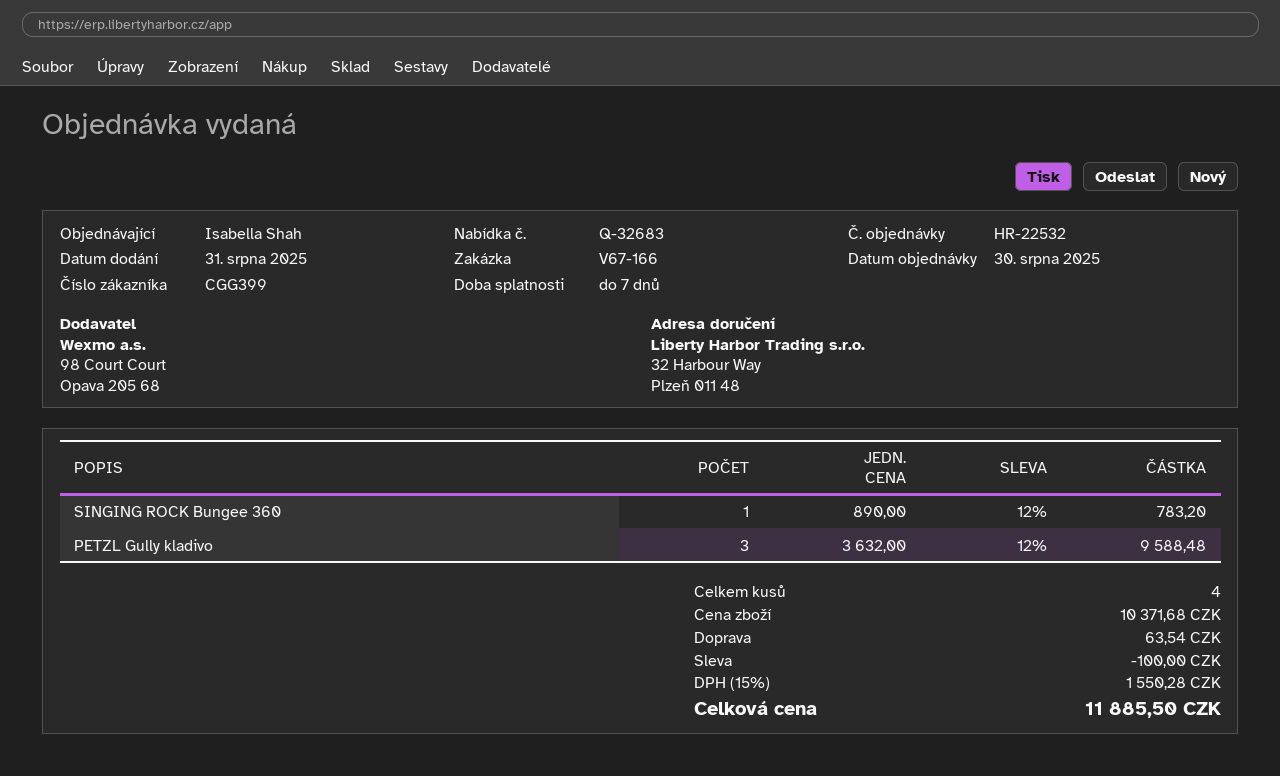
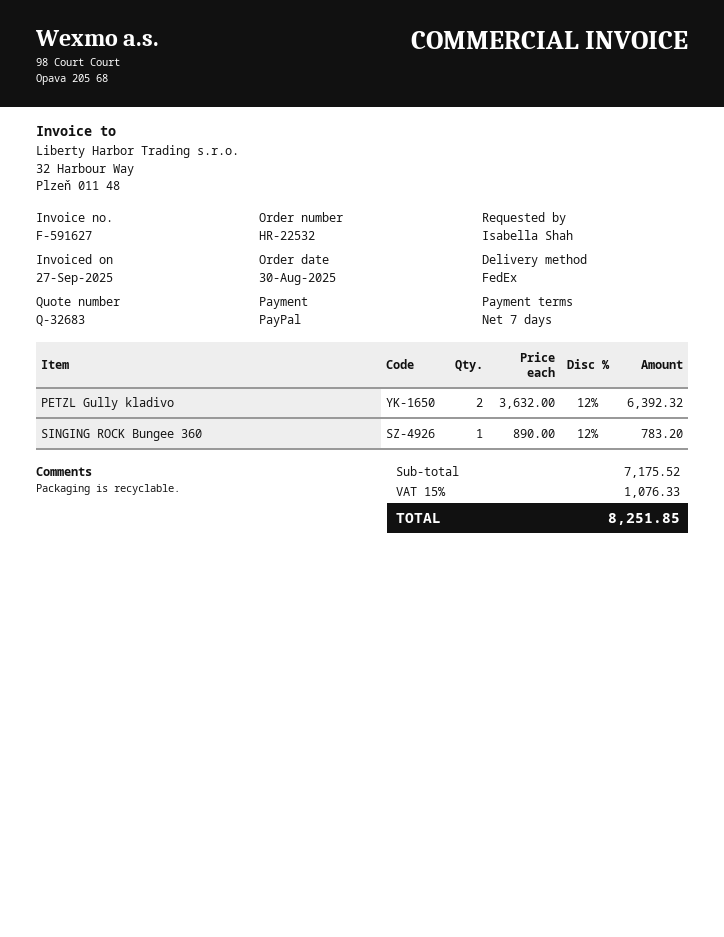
PETZL Gully kladivo: 3 x 3632.00 - 12% = 9588.48 -> 2 x 3632.00 - 12% = 6392.32
subtotal: 10371.68 -> 7175.52
discount: 100.00 -> none
shipping: 63.54 -> none
tax: 15% = 1550.28 -> 15% = 1076.33
total: 11885.50 -> 8251.85

